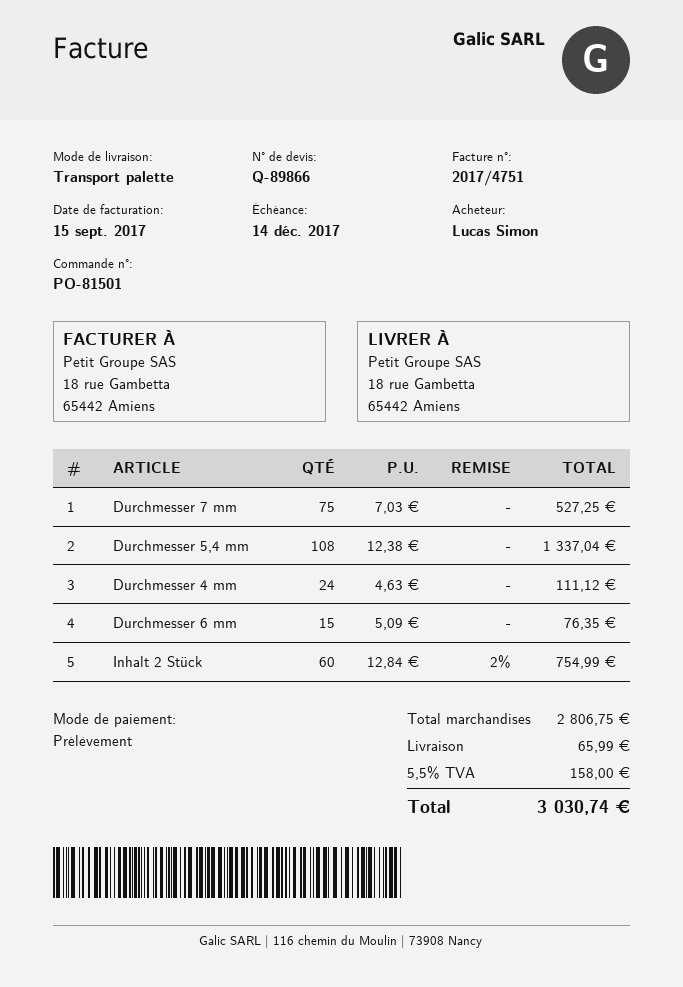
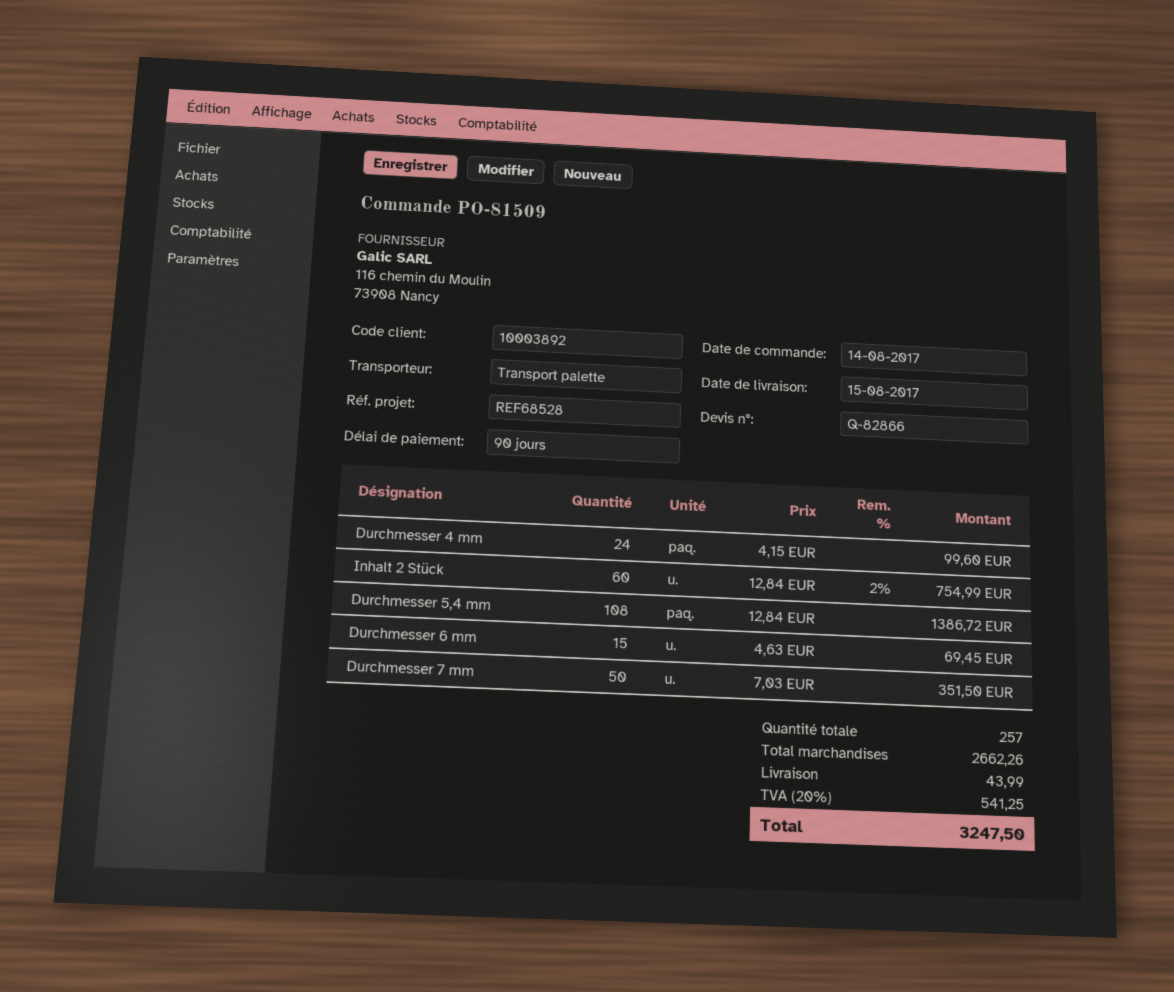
quote number: Q-89866 -> Q-82866
order number: PO-81501 -> PO-81509
Durchmesser 7 mm: 75 x 7.03 = 527.25 -> 50 x 7.03 = 351.50
Durchmesser 5,4 mm: 108 x 12.38 = 1337.04 -> 108 x 12.84 = 1386.72
Durchmesser 4 mm: 24 x 4.63 = 111.12 -> 24 x 4.15 = 99.60
Durchmesser 6 mm: 15 x 5.09 = 76.35 -> 15 x 4.63 = 69.45
subtotal: 2806.75 -> 2662.26
shipping: 65.99 -> 43.99
tax: 5.5% = 158.00 -> 20% = 541.25
total: 3030.74 -> 3247.50

